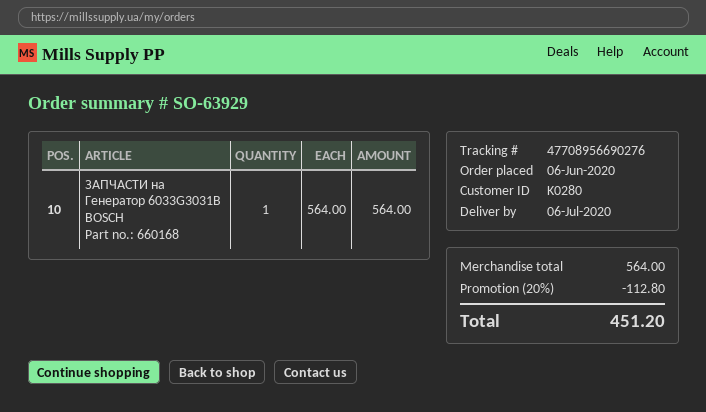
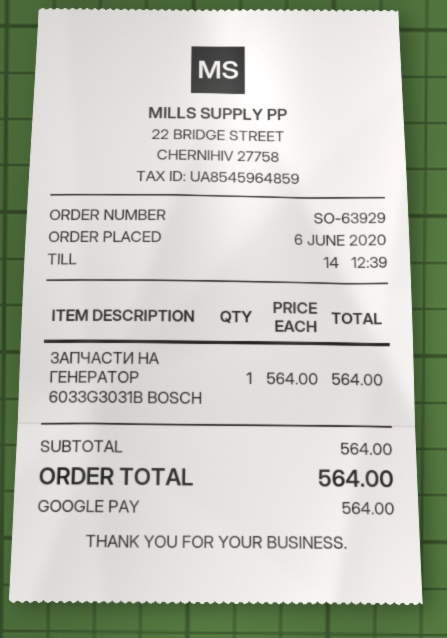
discount: 20% = 112.80 -> none
total: 451.20 -> 564.00

